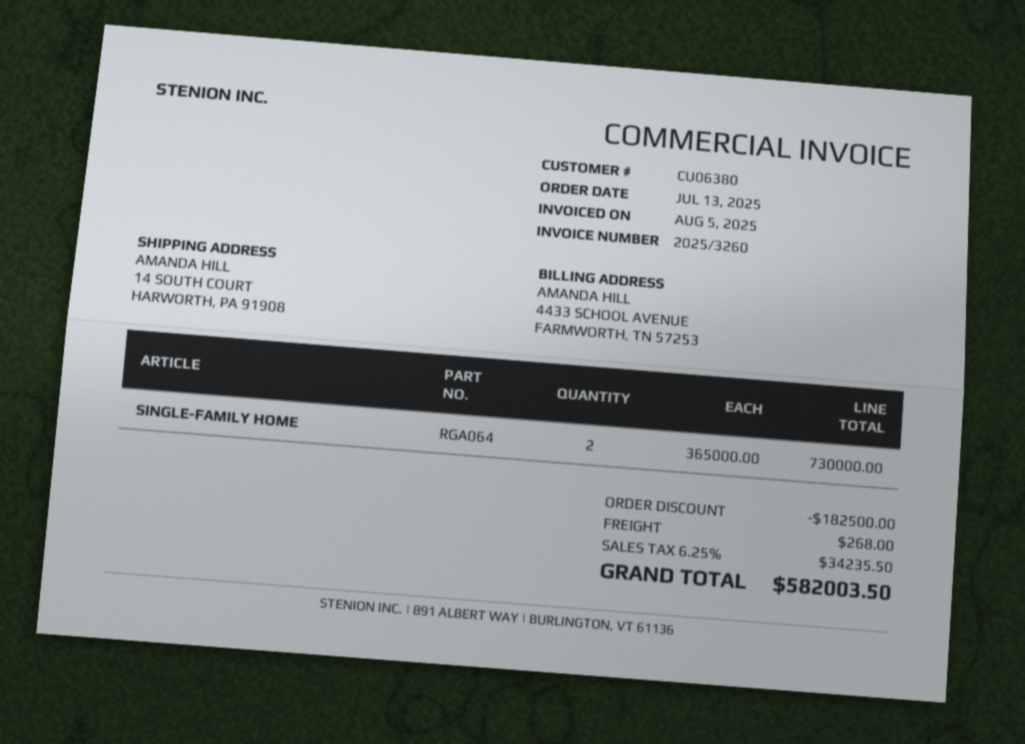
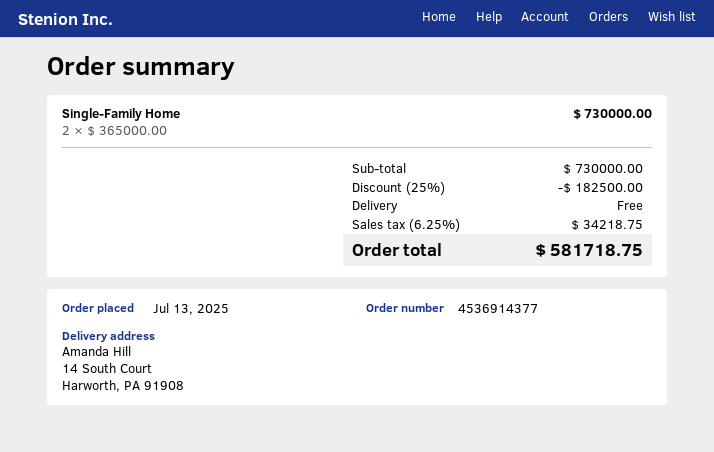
shipping: 268.00 -> 0.00
tax: 6.25% = 34235.50 -> 6.25% = 34218.75
total: 582003.50 -> 581718.75

